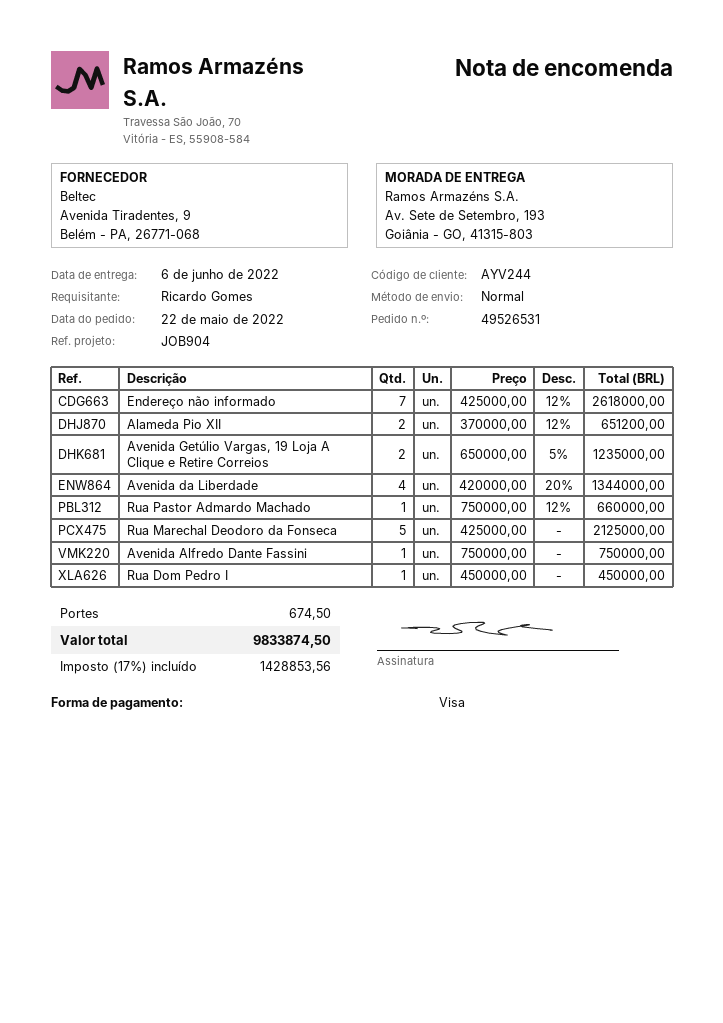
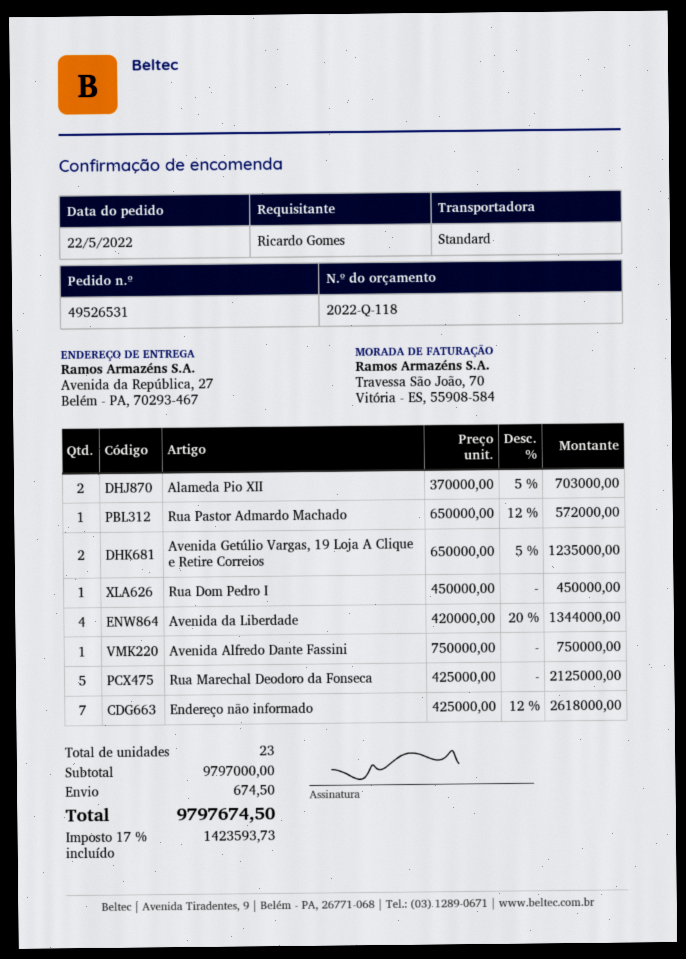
ship to: Av. Sete de Setembro, 193, Goiânia - GO, 41315-803 -> Avenida da República, 27, Belém - PA, 70293-467
Alameda Pio XII: 2 x 370000.00 - 12% = 651200.00 -> 2 x 370000.00 - 5% = 703000.00
Rua Pastor Admardo Machado: 1 x 750000.00 - 12% = 660000.00 -> 1 x 650000.00 - 12% = 572000.00
tax: 17% = 1428853.56 -> 17% = 1423593.73
total: 9833874.50 -> 9797674.50

